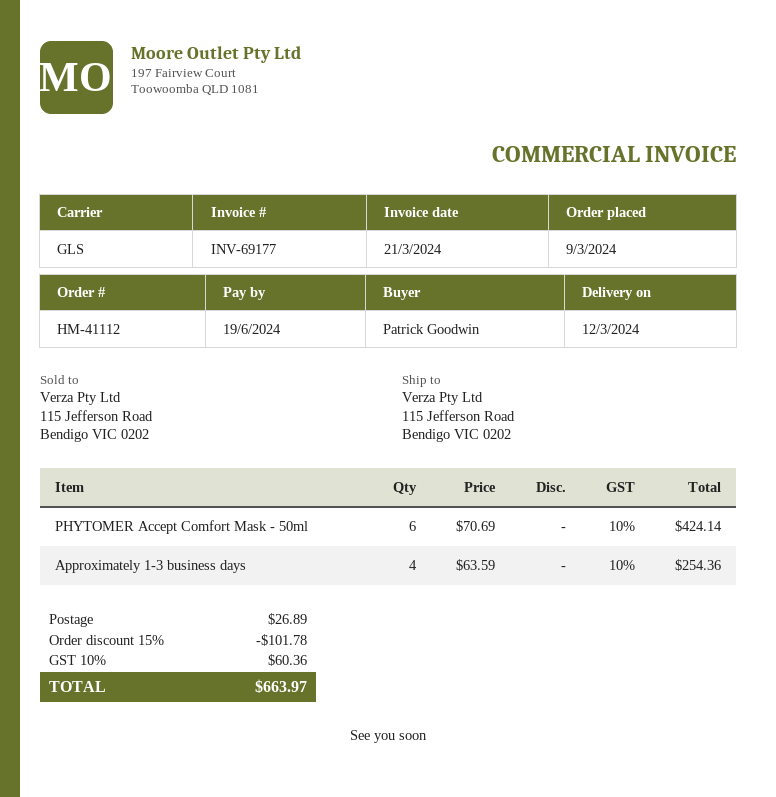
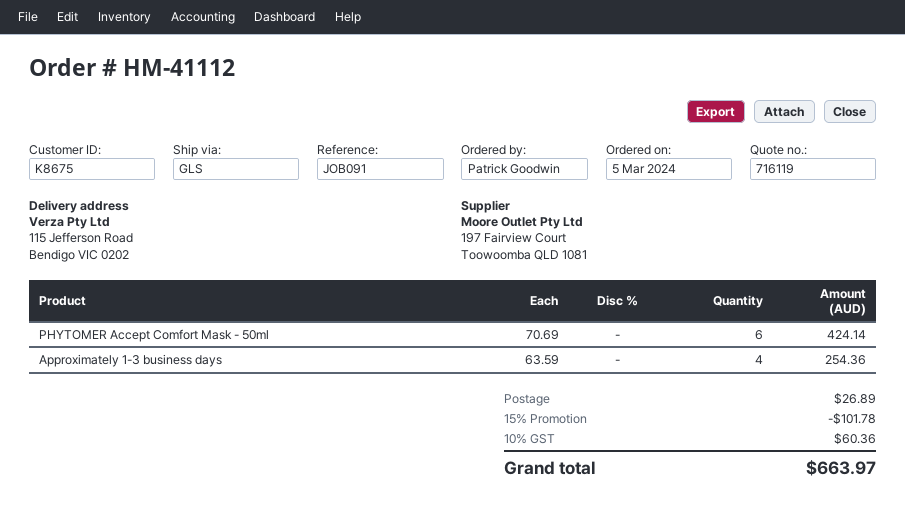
order date: 2024-03-09 -> 2024-03-05

